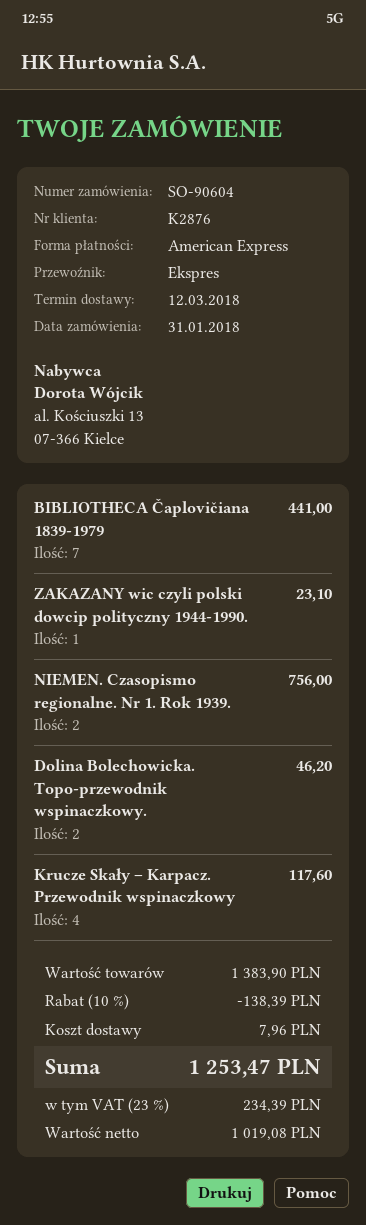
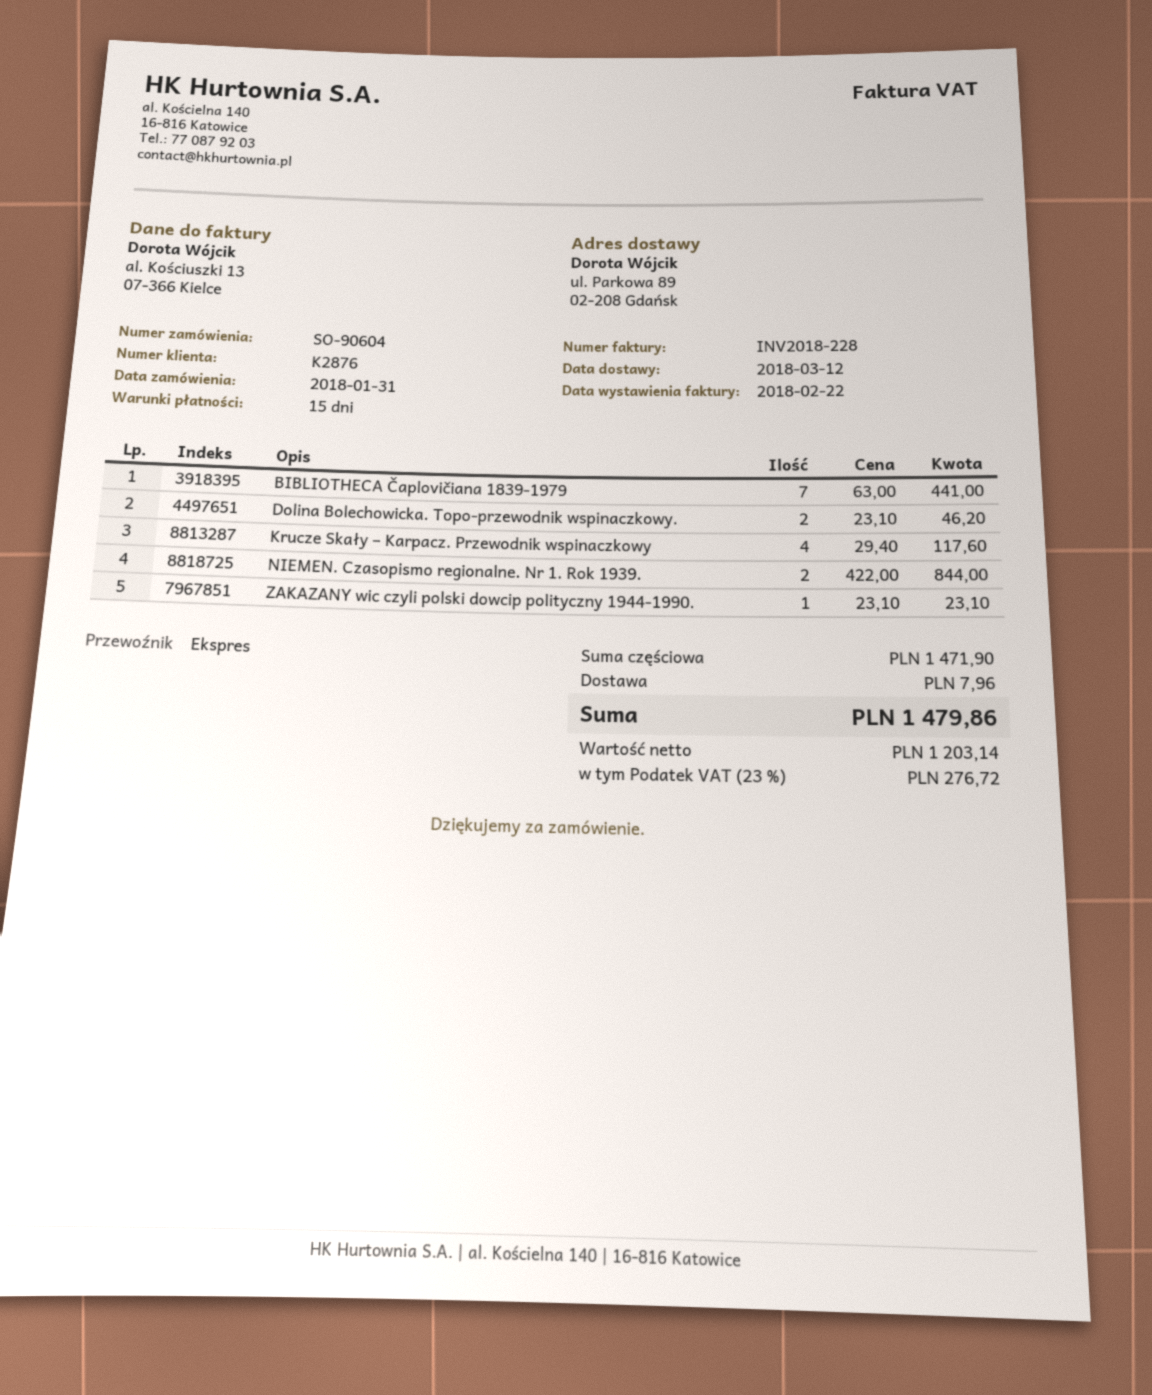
NIEMEN. Czasopismo regionalne. Nr 1. Rok 1939.: 2 for 756.00 -> 2 for 844.00
subtotal: 1383.90 -> 1471.90
discount: 10% = 138.39 -> none
net: 1019.08 -> 1203.14
tax: 23% = 234.39 -> 23% = 276.72
total: 1253.47 -> 1479.86

